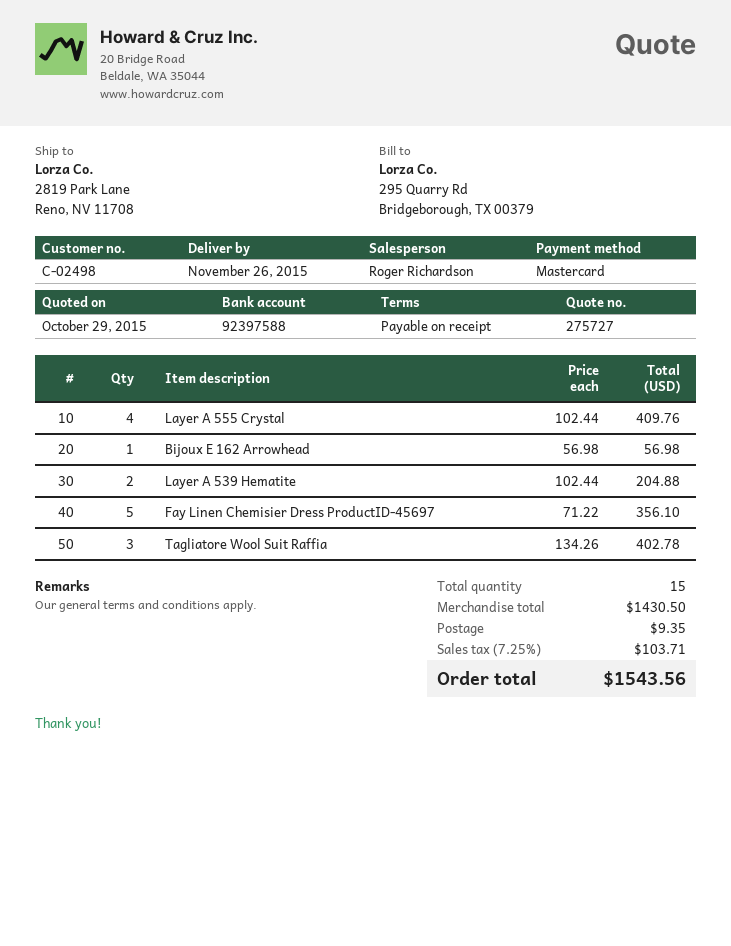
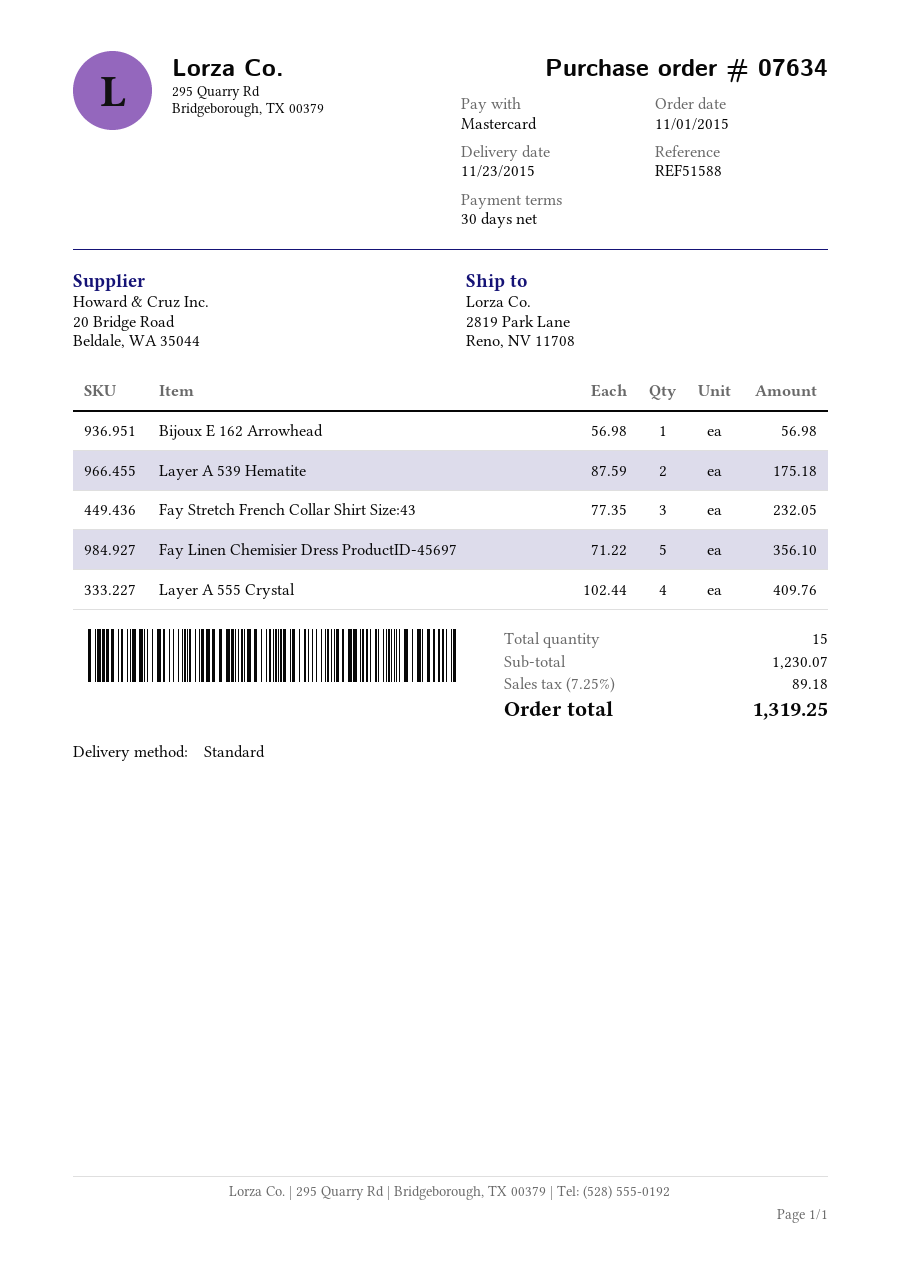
delivery date: 2015-11-26 -> 2015-11-23
payment terms: on receipt -> 30 days
Layer A 539 Hematite: 2 x 102.44 = 204.88 -> 2 x 87.59 = 175.18
Tagliatore Wool Suit Raffia: 3 x 134.26 = 402.78 -> none
Fay Stretch French Collar Shirt Size:43: none -> 3 x 77.35 = 232.05
subtotal: 1430.50 -> 1230.07
shipping: 9.35 -> none
tax: 7.25% = 103.71 -> 7.25% = 89.18
total: 1543.56 -> 1319.25

